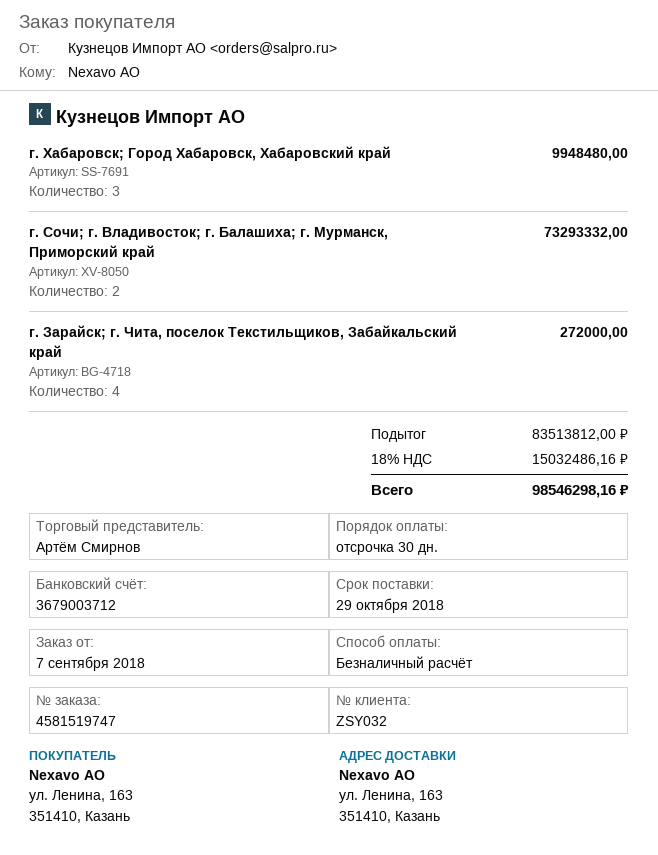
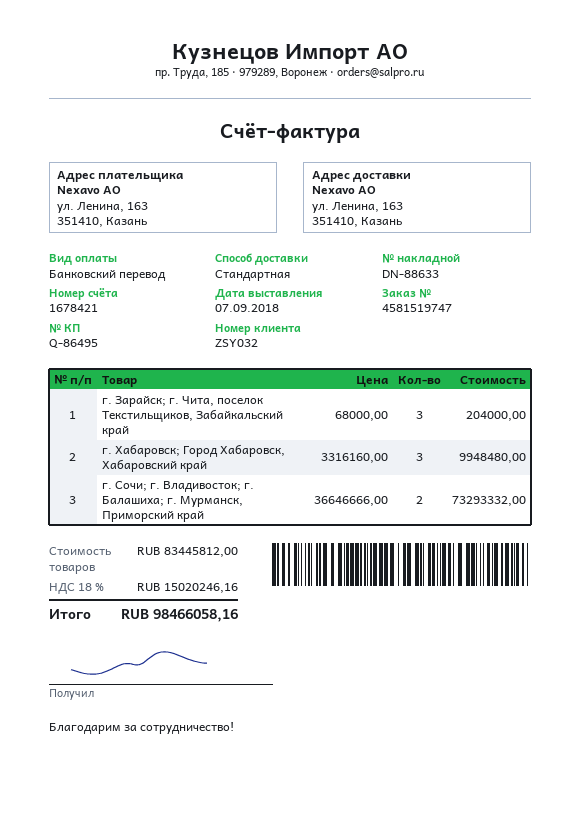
г. Зарайск; г. Чита, поселок Текстильщиков, Забайкальский край: 4 for 272000.00 -> 3 for 204000.00
subtotal: 83513812.00 -> 83445812.00
tax: 18% = 15032486.16 -> 18% = 15020246.16
total: 98546298.16 -> 98466058.16

